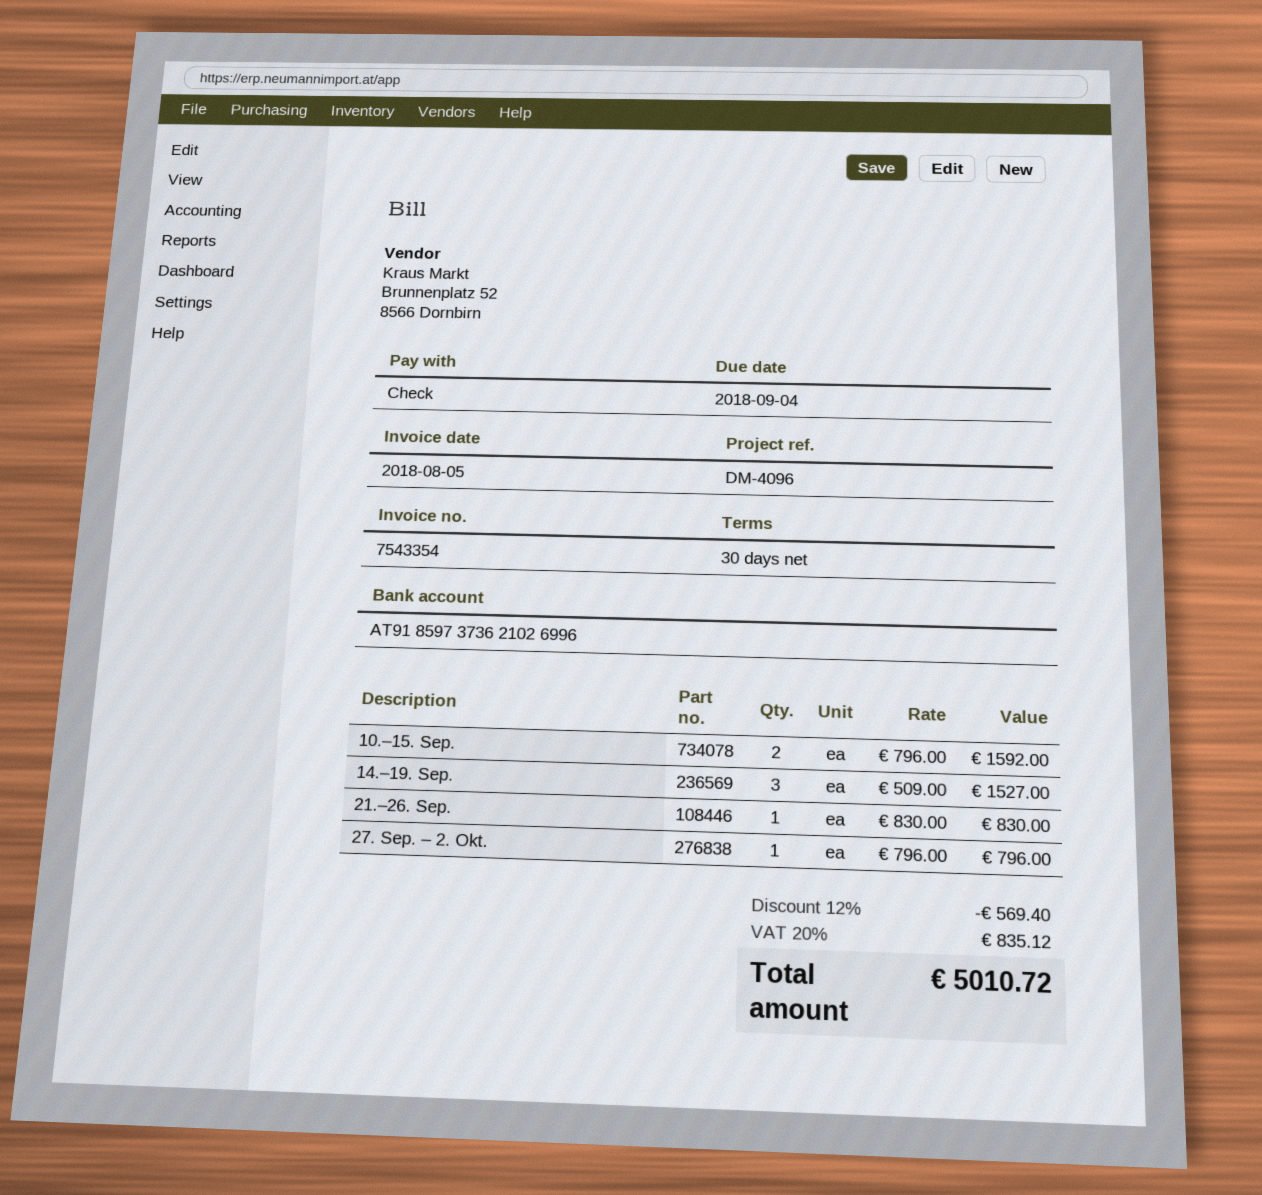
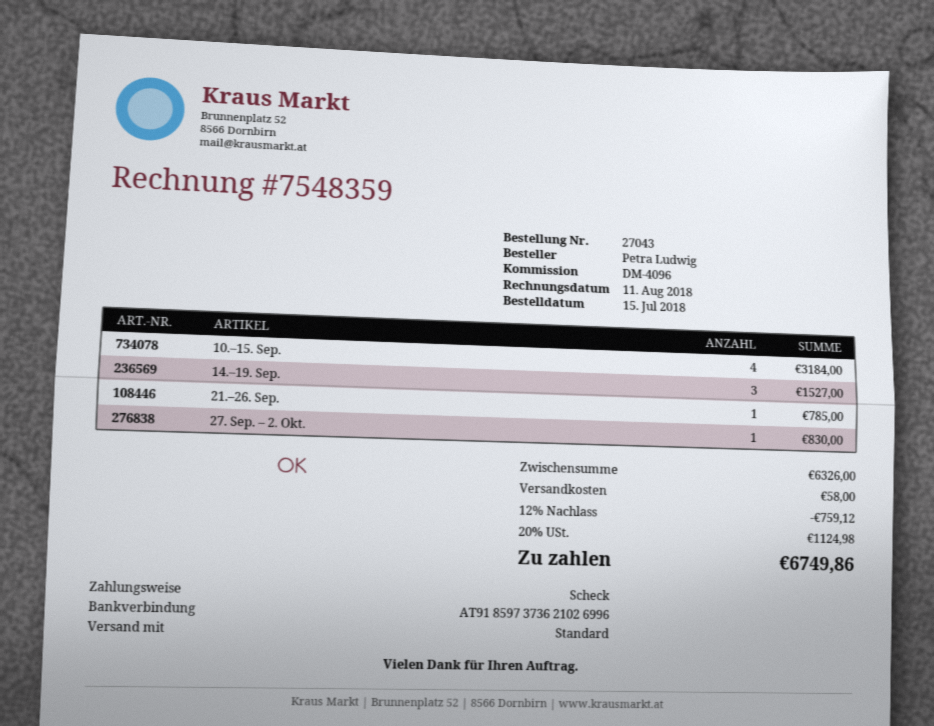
invoice number: 7543354 -> 7548359
invoice date: 2018-08-05 -> 2018-08-11
10.–15. Sep.: 2 for 1592.00 -> 4 for 3184.00
21.–26. Sep.: 1 for 830.00 -> 1 for 785.00
27. Sep. – 2. Okt.: 1 for 796.00 -> 1 for 830.00
discount: 12% = 569.40 -> 12% = 759.12
shipping: none -> 58.00
tax: 20% = 835.12 -> 20% = 1124.98
total: 5010.72 -> 6749.86

